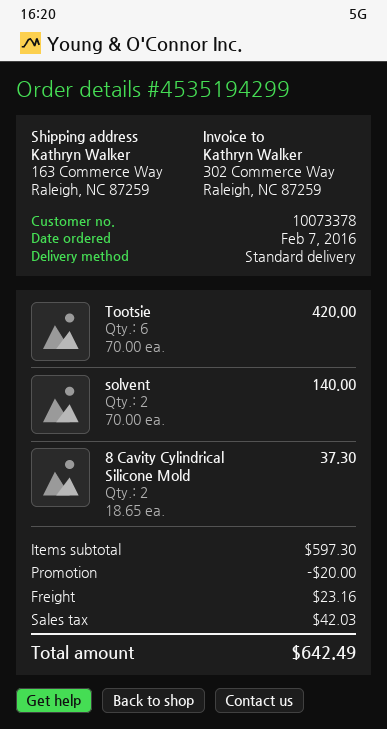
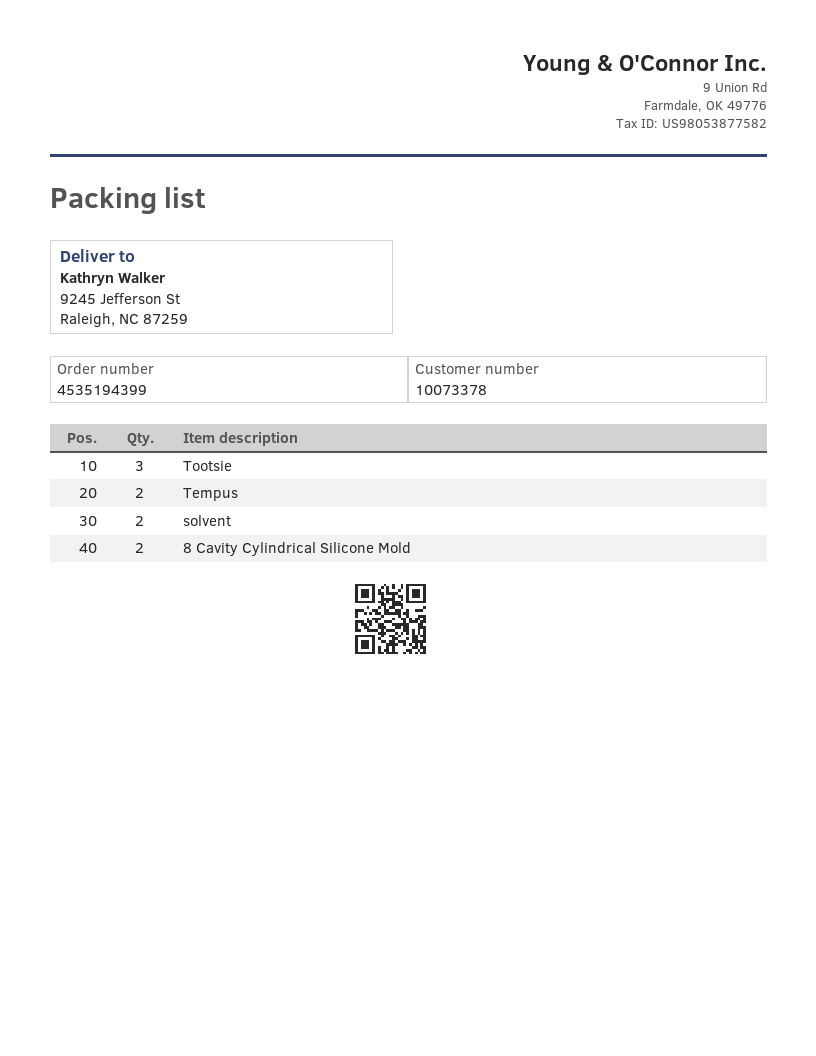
order number: 4535194299 -> 4535194399
ship to: 163 Commerce Way, Raleigh, NC 87259 -> 9245 Jefferson St, Raleigh, NC 87259
Tootsie: 6 -> 3
Tempus: none -> 2

